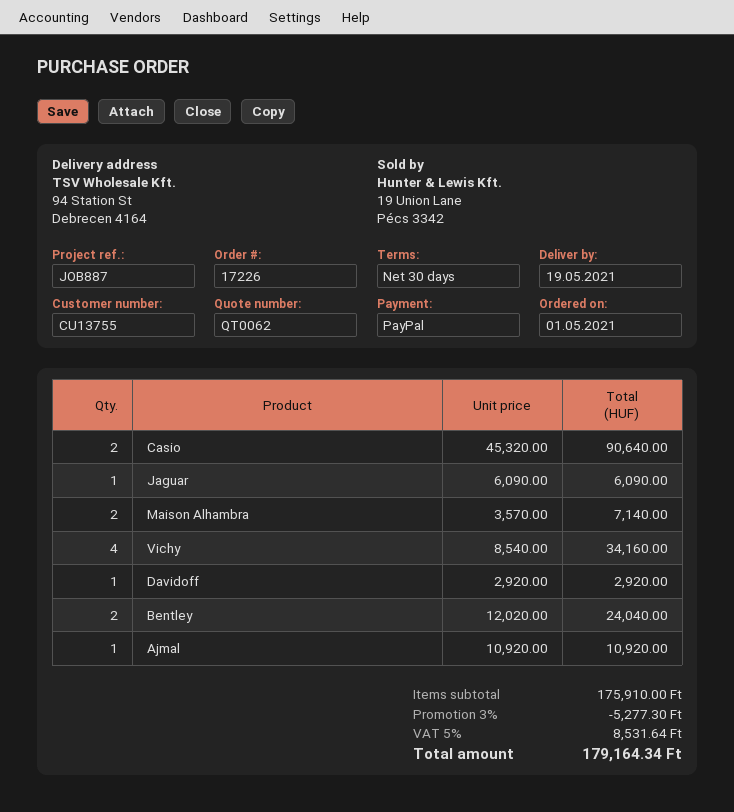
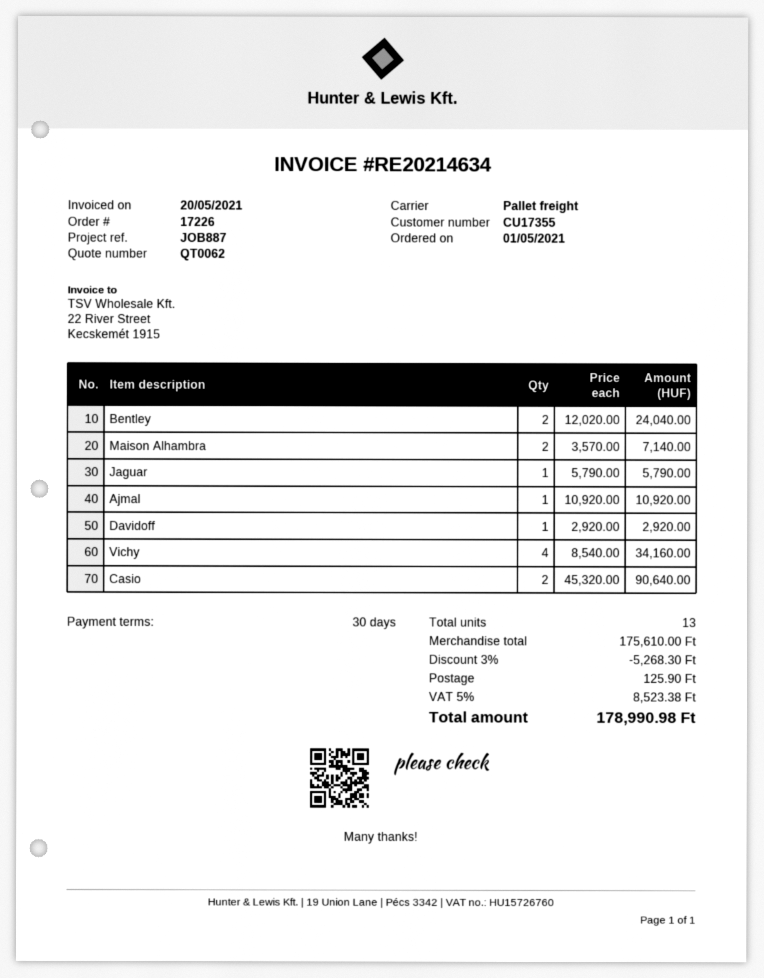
customer number: CU13755 -> CU17355
Jaguar: 1 x 6090.00 = 6090.00 -> 1 x 5790.00 = 5790.00
subtotal: 175910.00 -> 175610.00
discount: 3% = 5277.30 -> 3% = 5268.30
shipping: none -> 125.90
tax: 5% = 8531.64 -> 5% = 8523.38
total: 179164.34 -> 178990.98

